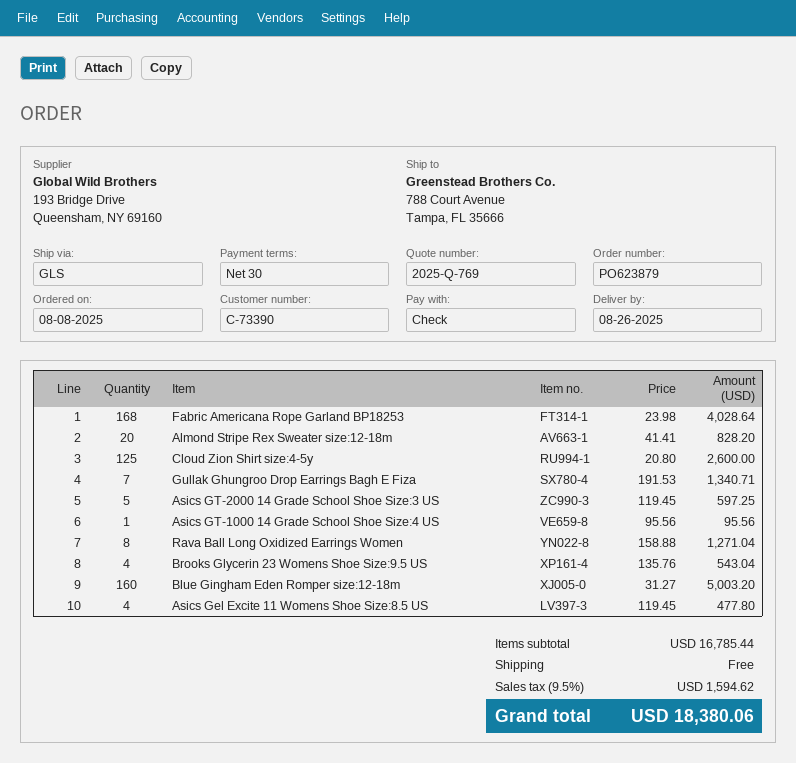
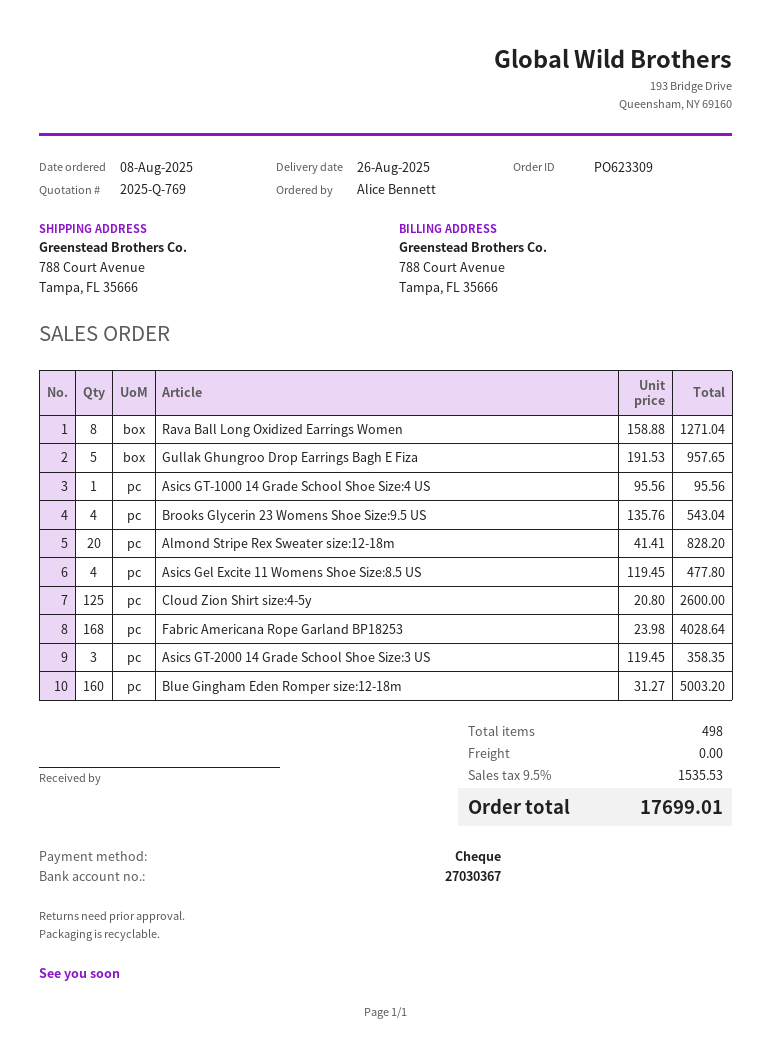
order number: PO623879 -> PO623309
Gullak Ghungroo Drop Earrings Bagh E Fiza: 7 x 191.53 = 1340.71 -> 5 x 191.53 = 957.65
Asics GT-2000 14 Grade School Shoe Size:3 US: 5 x 119.45 = 597.25 -> 3 x 119.45 = 358.35
tax: 9.5% = 1594.62 -> 9.5% = 1535.53
total: 18380.06 -> 17699.01

